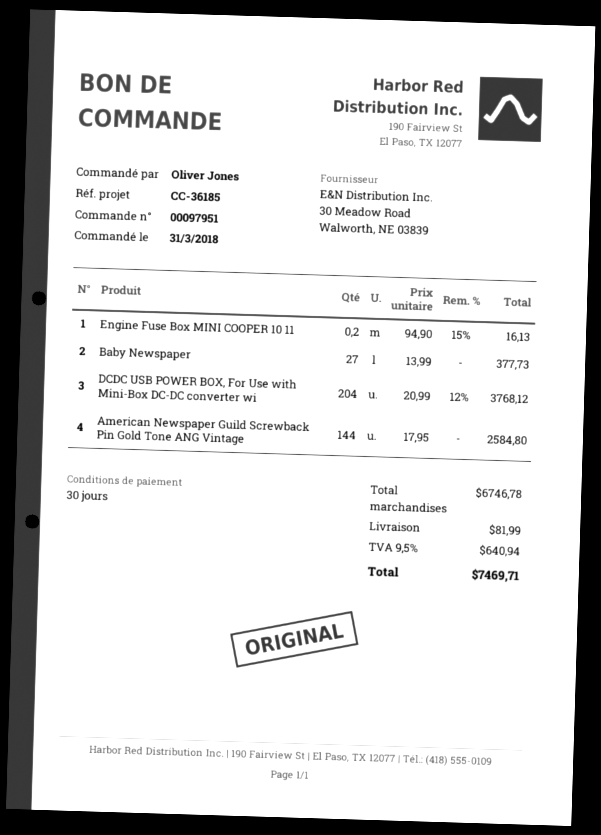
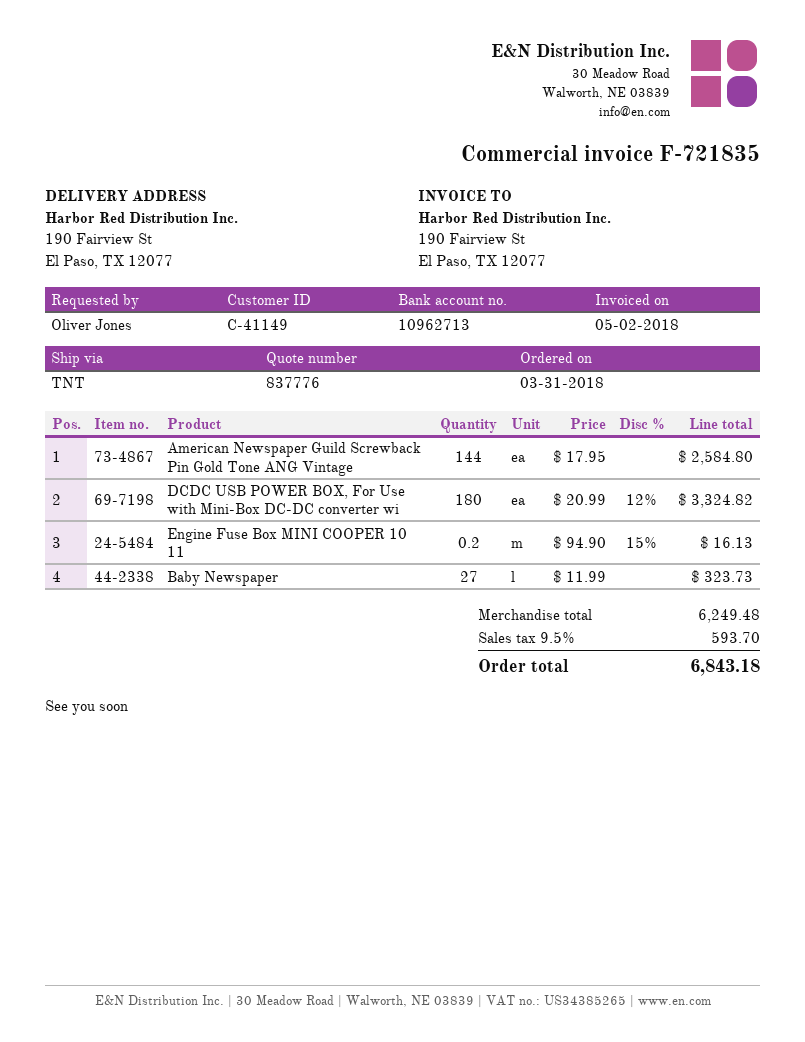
Baby Newspaper: 27 x 13.99 = 377.73 -> 27 x 11.99 = 323.73
DCDC USB POWER BOX, For Use with Mini-Box DC-DC converter wi: 204 x 20.99 - 12% = 3768.12 -> 180 x 20.99 - 12% = 3324.82
subtotal: 6746.78 -> 6249.48
shipping: 81.99 -> none
tax: 9.5% = 640.94 -> 9.5% = 593.70
total: 7469.71 -> 6843.18

